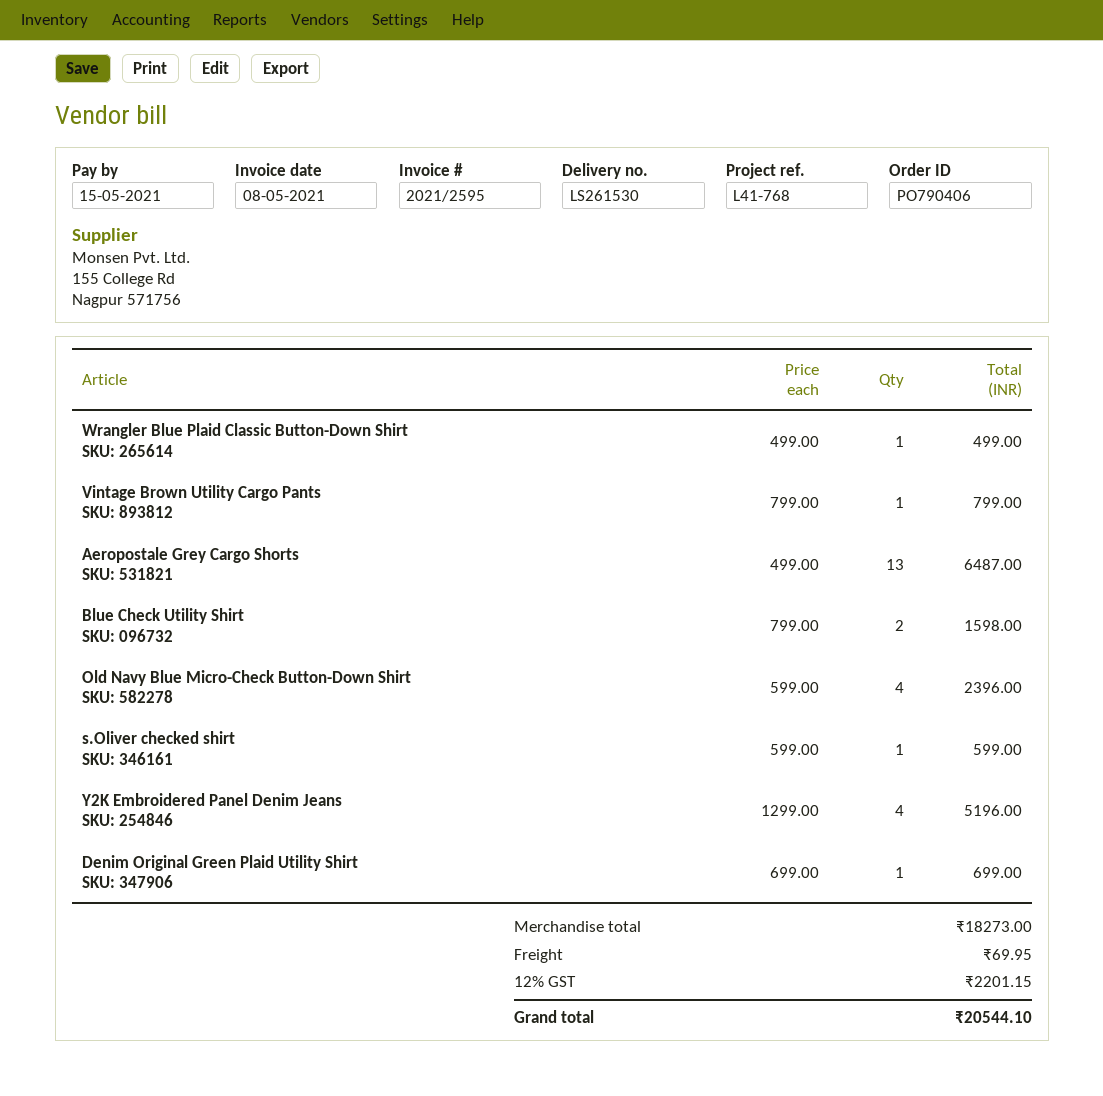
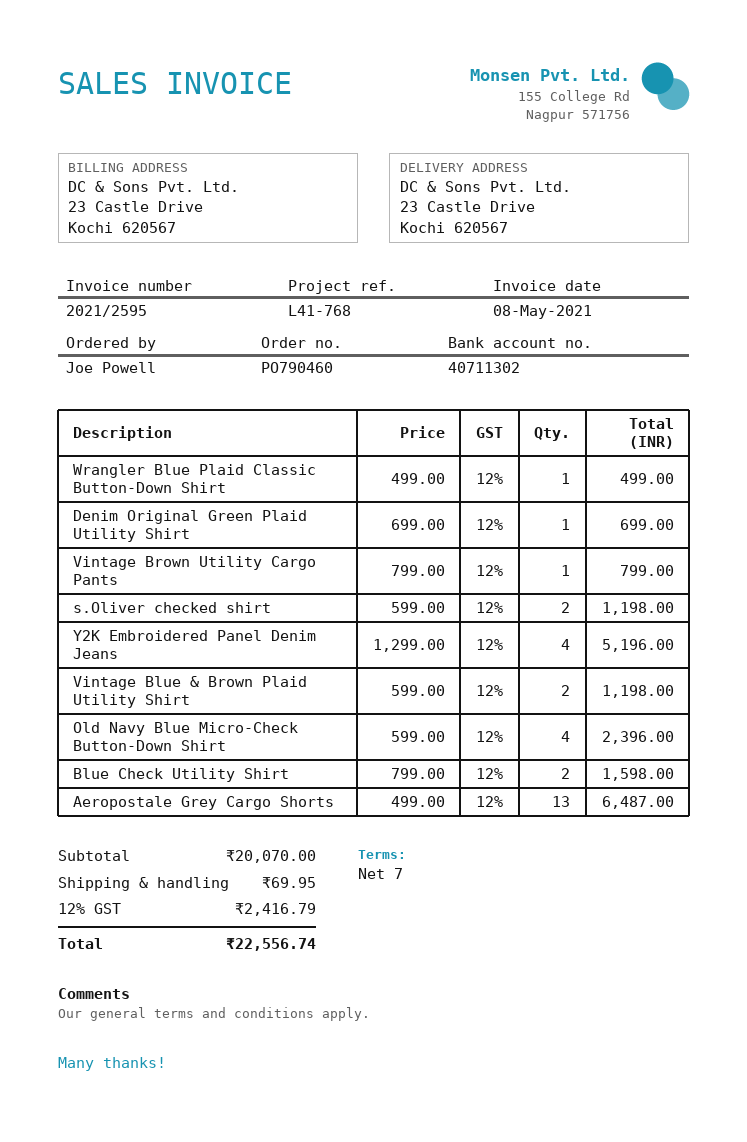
order number: PO790406 -> PO790460
s.Oliver checked shirt: 1 x 599.00 = 599.00 -> 2 x 599.00 = 1198.00
Vintage Blue & Brown Plaid Utility Shirt: none -> 2 x 599.00 = 1198.00
subtotal: 18273.00 -> 20070.00
tax: 12% = 2201.15 -> 12% = 2416.79
total: 20544.10 -> 22556.74

